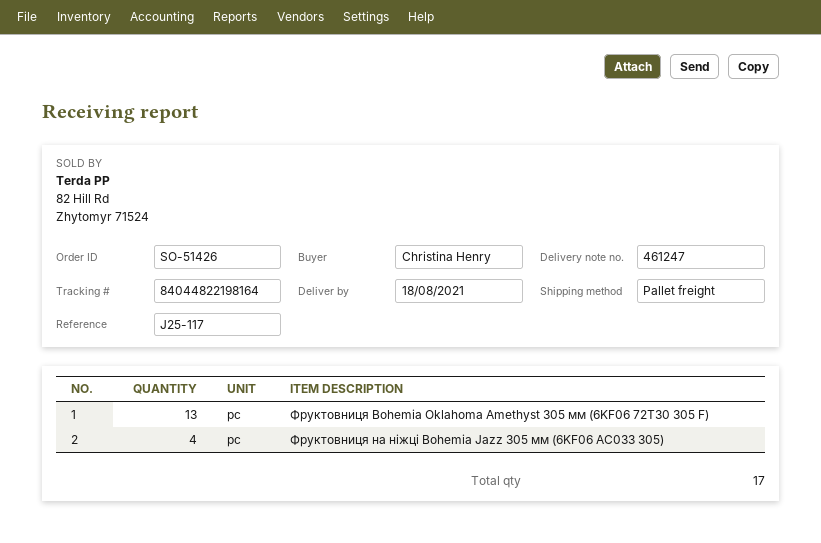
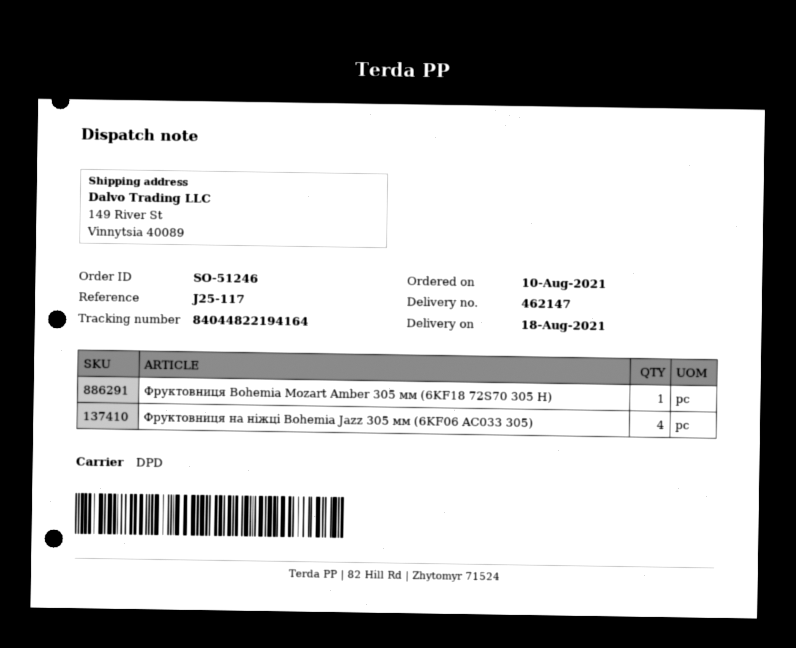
order number: SO-51426 -> SO-51246
delivery note number: 461247 -> 462147
shipping method: pallet freight -> DPD
tracking number: 84044822198164 -> 84044822194164
Фруктовниця Bohemia Oklahoma Amethyst 305 мм (6KF06 72T30 305 F): 13 -> none
Фруктовниця Bohemia Mozart Amber 305 мм (6KF18 72S70 305 H): none -> 1

